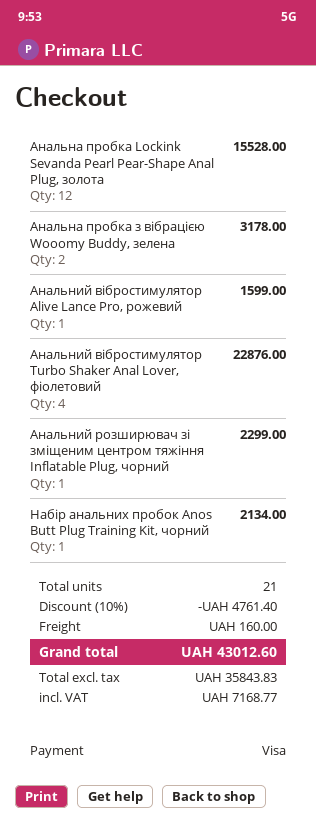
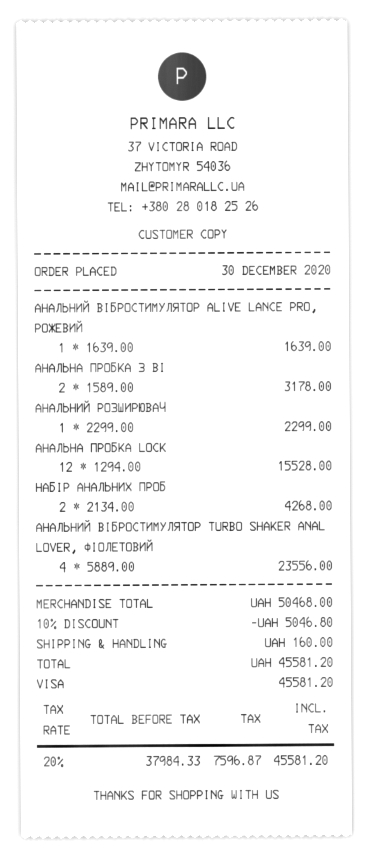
Анальний вібростимулятор Alive Lance Pro, рожевий: 1 for 1599.00 -> 1 for 1639.00
Анальний вібростимулятор Turbo Shaker Anal Lover, фіолетовий: 4 for 22876.00 -> 4 for 23556.00
Набір анальних пробок Anos Butt Plug Training Kit, чорний: 1 for 2134.00 -> 2 for 4268.00
discount: 10% = 4761.40 -> 10% = 5046.80
net: 35843.83 -> 37984.33
tax: 7168.77 -> 7596.87
total: 43012.60 -> 45581.20

